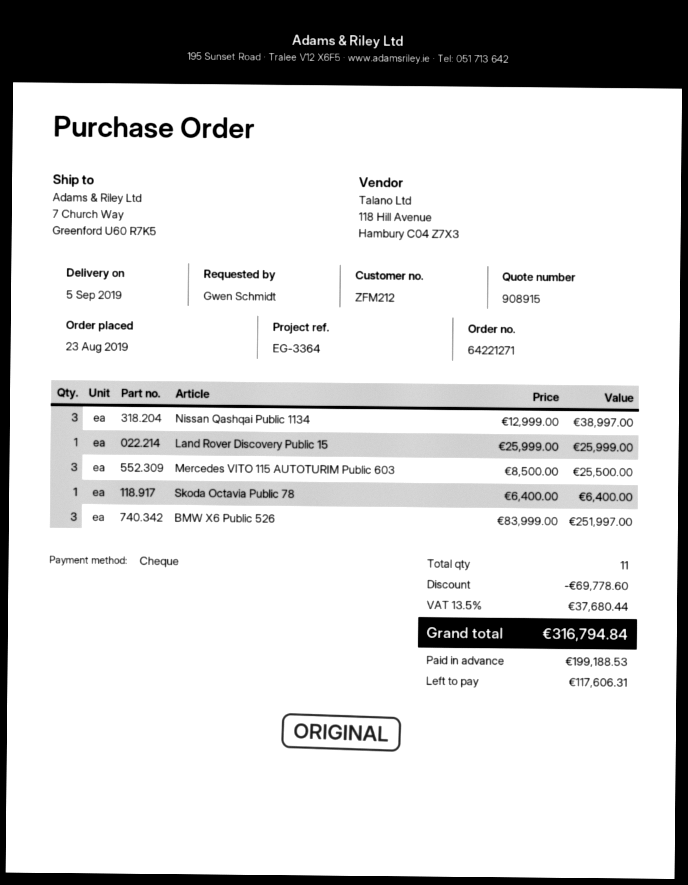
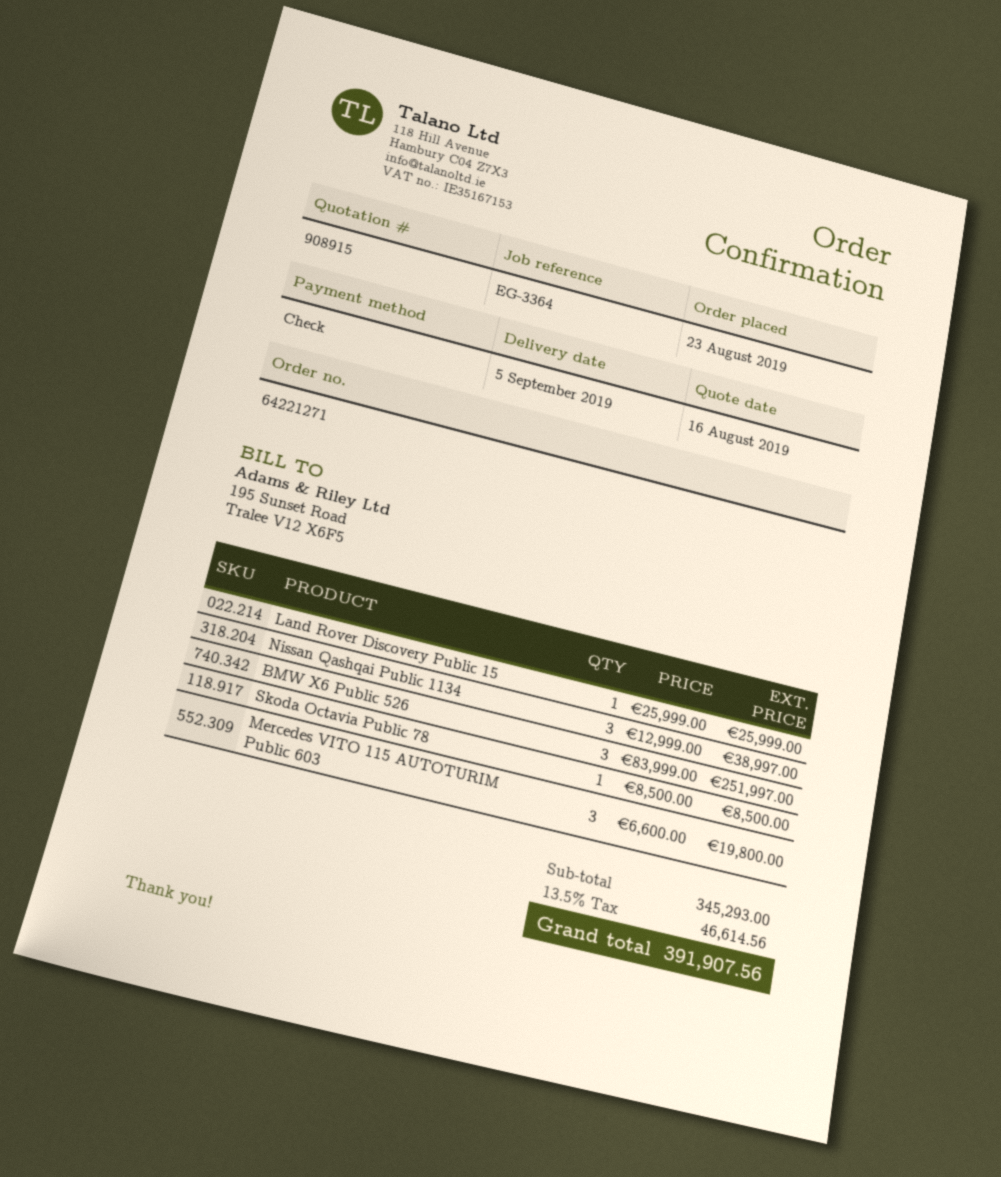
Mercedes VITO 115 AUTOTURIM Public 603: 3 x 8500.00 = 25500.00 -> 3 x 6600.00 = 19800.00
Skoda Octavia Public 78: 1 x 6400.00 = 6400.00 -> 1 x 8500.00 = 8500.00
discount: 69778.60 -> none
tax: 13.5% = 37680.44 -> 13.5% = 46614.56
total: 316794.84 -> 391907.56

